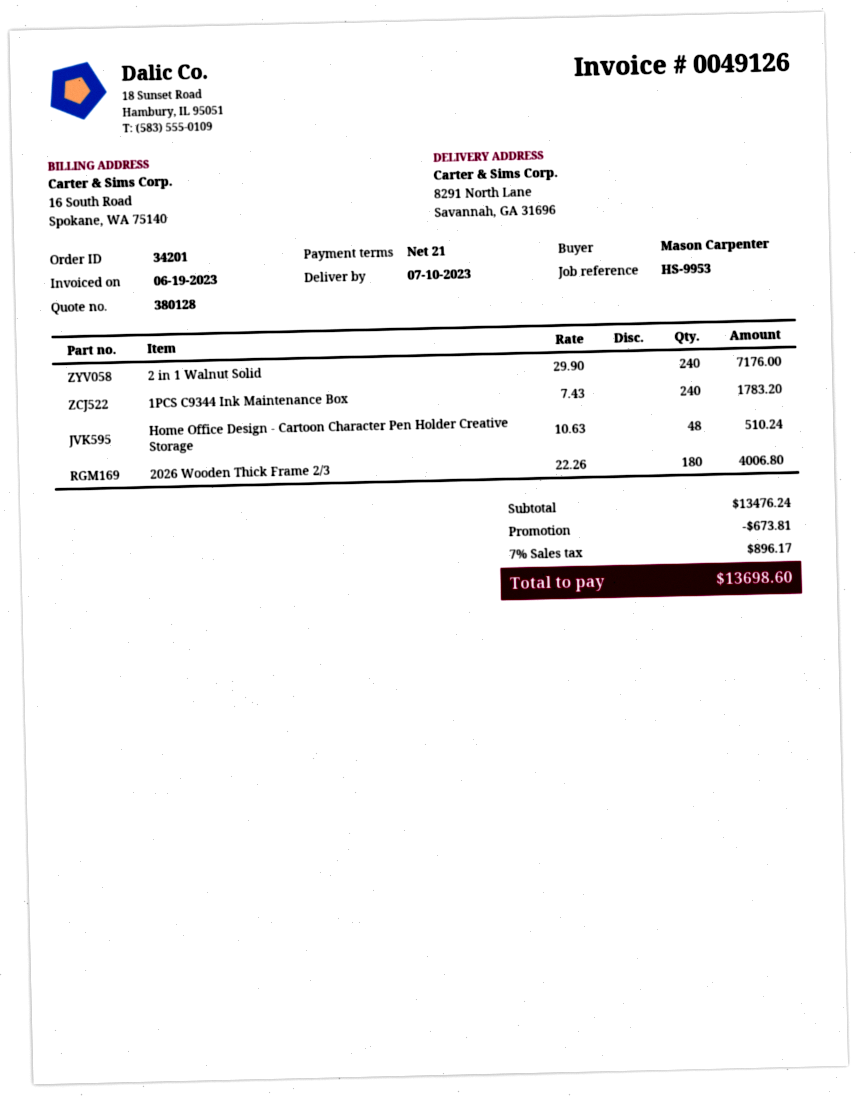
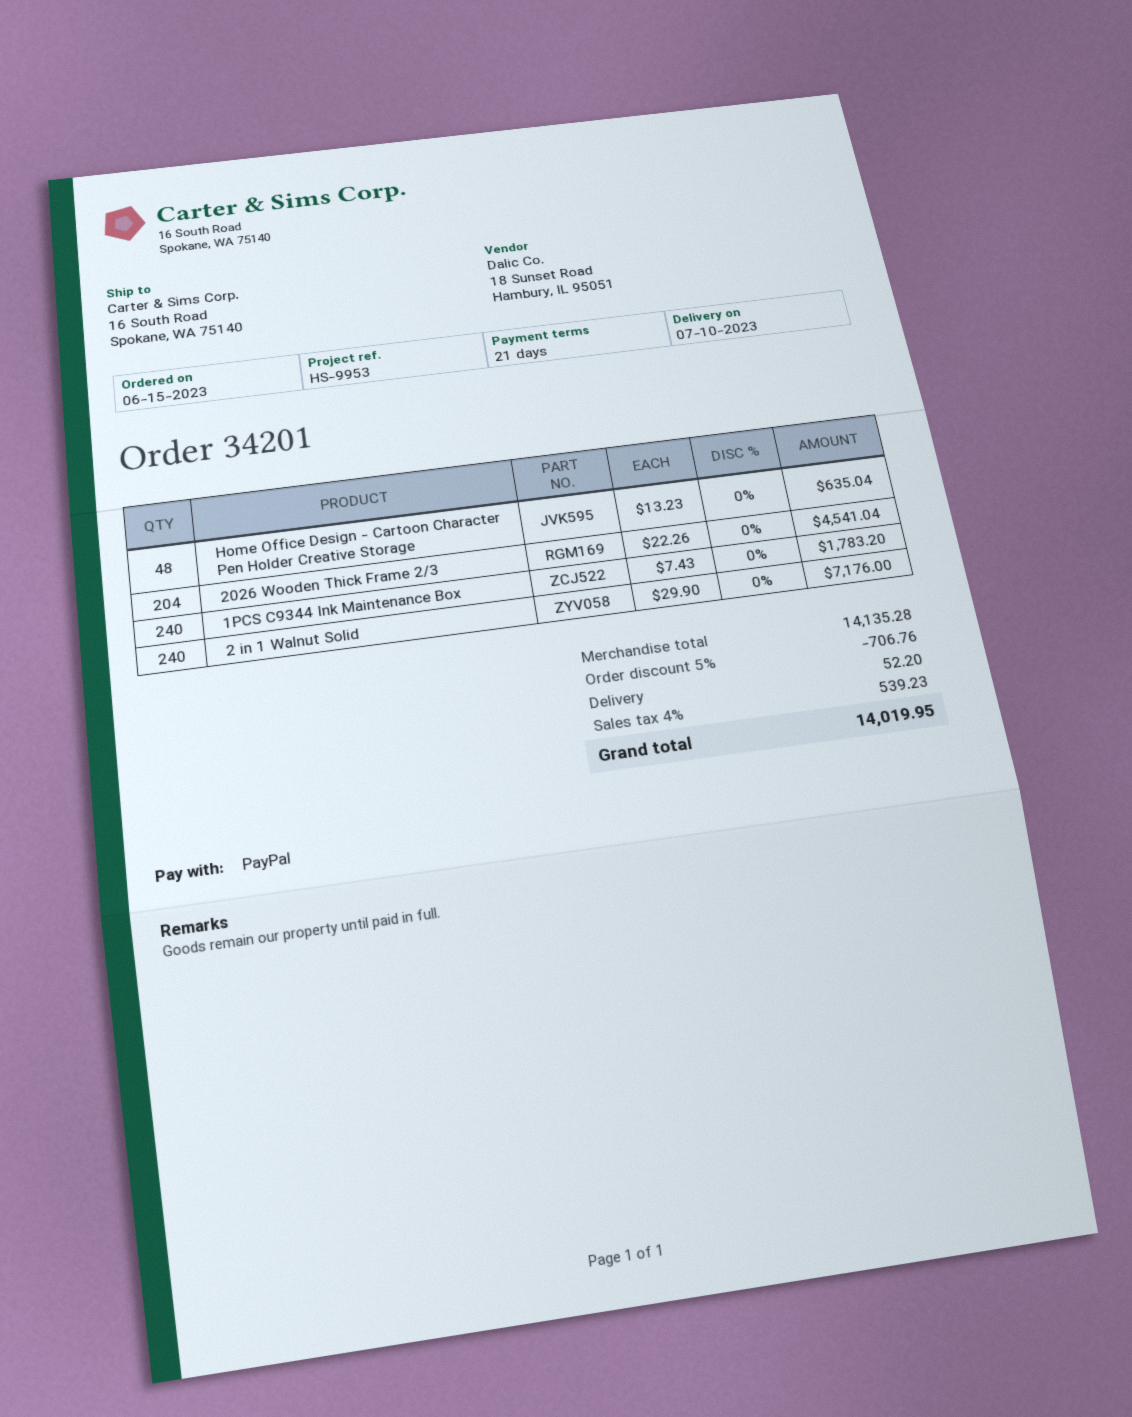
ship to: 8291 North Lane, Savannah, GA 31696 -> 16 South Road, Spokane, WA 75140
Home Office Design - Cartoon Character Pen Holder Creative Storage: 48 x 10.63 = 510.24 -> 48 x 13.23 = 635.04
2026 Wooden Thick Frame 2/3: 180 x 22.26 = 4006.80 -> 204 x 22.26 = 4541.04
subtotal: 13476.24 -> 14135.28
discount: 673.81 -> 706.76
shipping: none -> 52.20
tax: 7% = 896.17 -> 4% = 539.23
total: 13698.60 -> 14019.95

